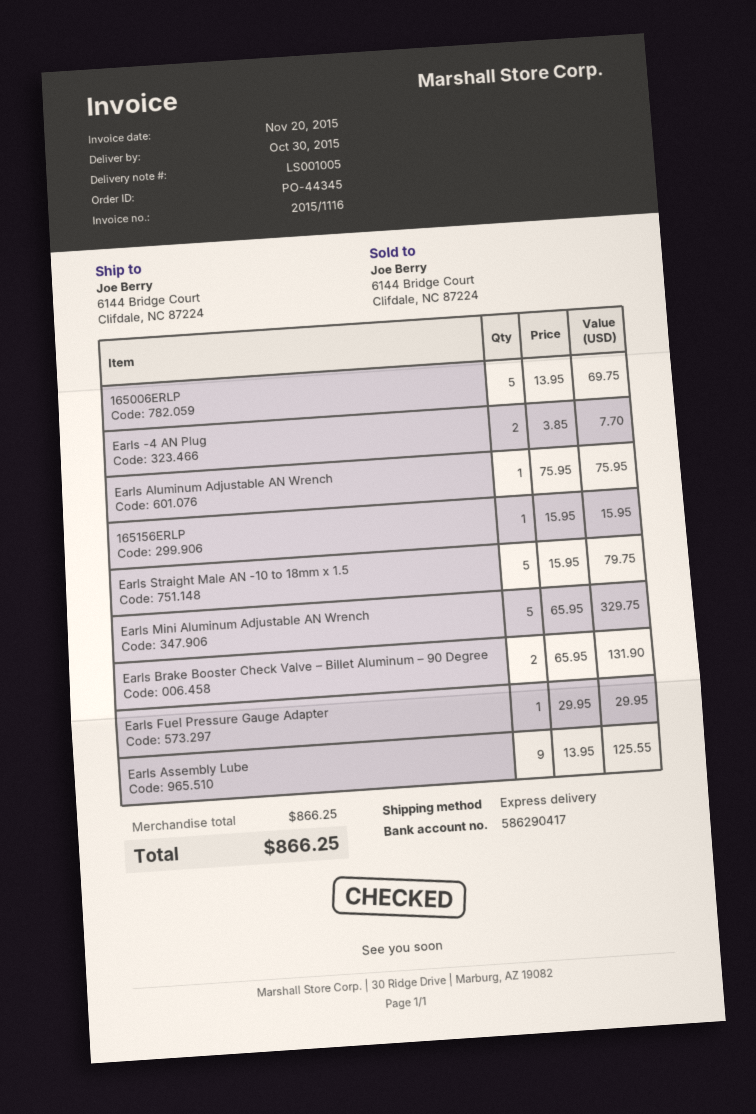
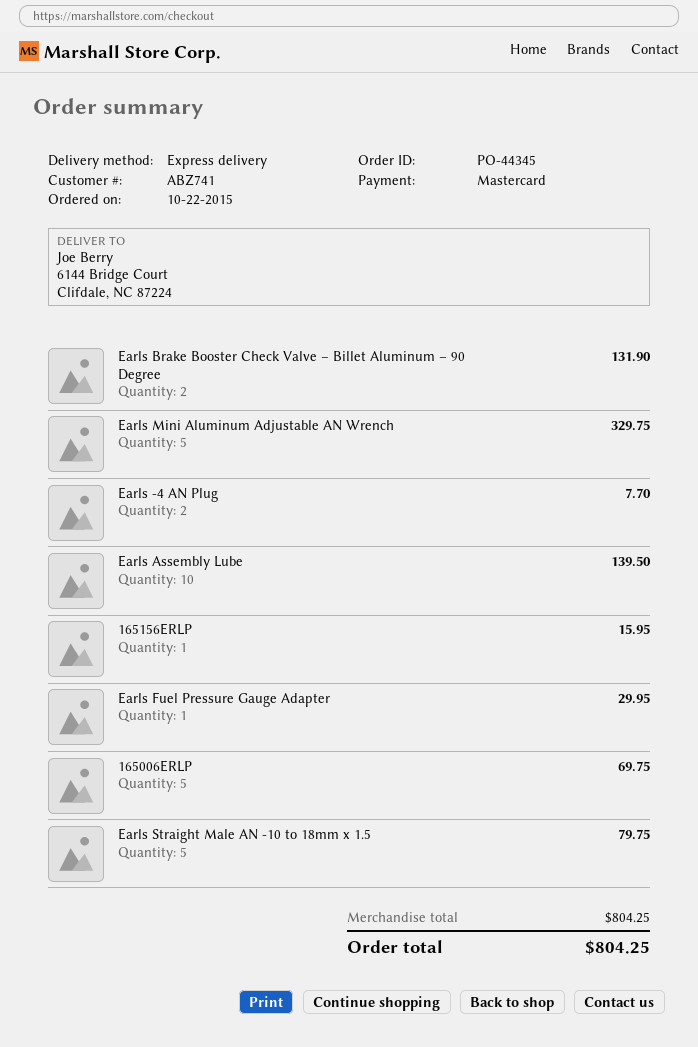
Earls Aluminum Adjustable AN Wrench: 1 for 75.95 -> none
Earls Assembly Lube: 9 for 125.55 -> 10 for 139.50
subtotal: 866.25 -> 804.25
total: 866.25 -> 804.25

